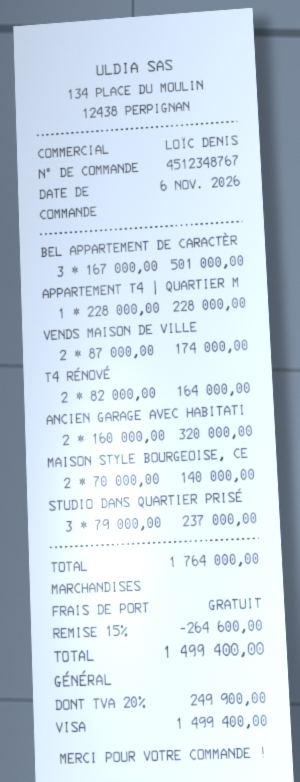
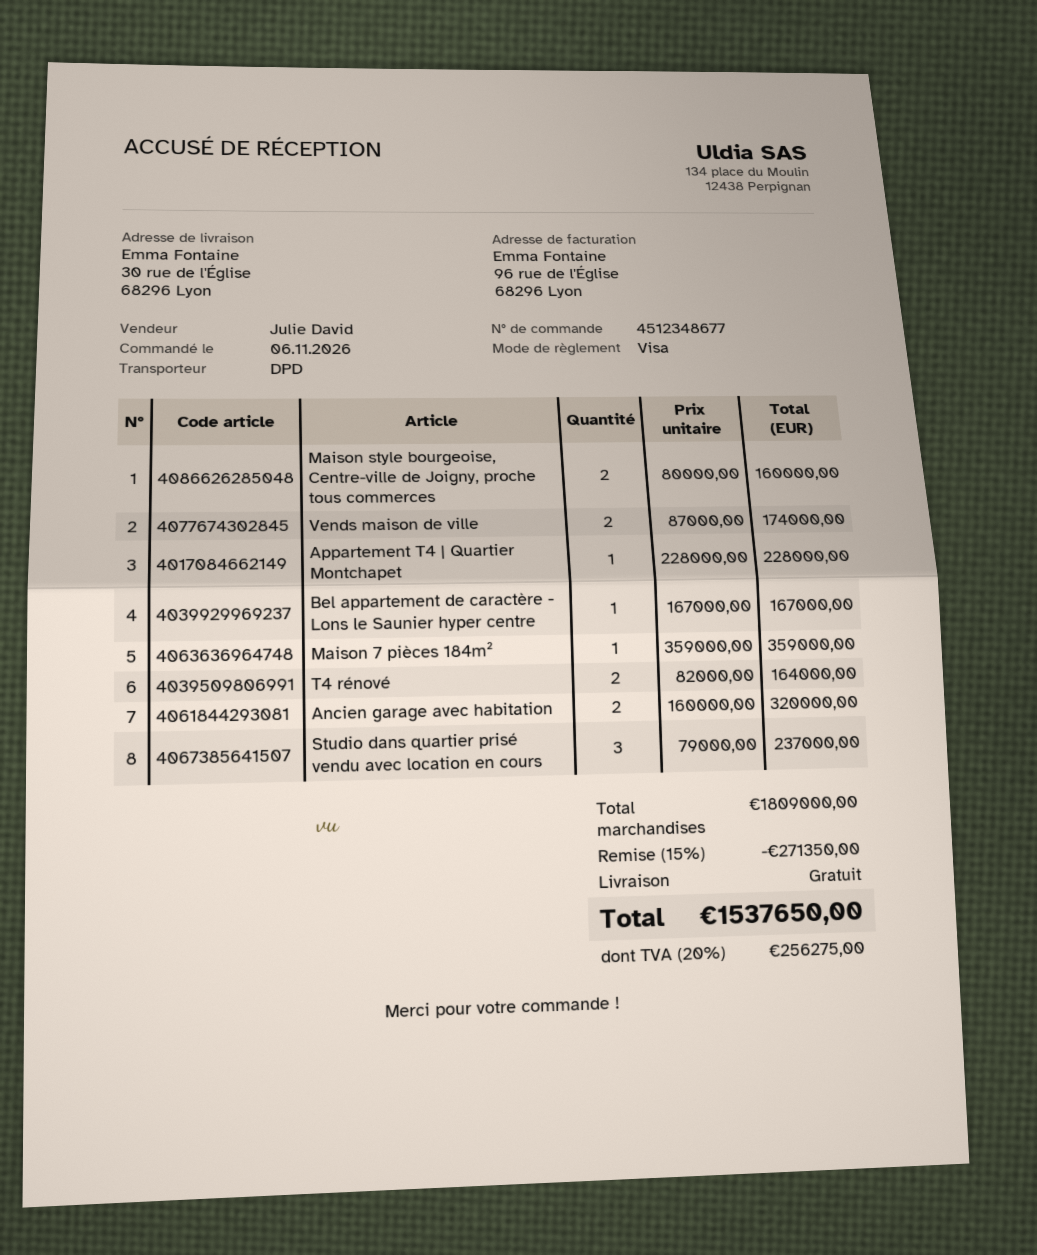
order number: 4512348767 -> 4512348677
sales rep: LOÏC DENIS -> Julie David
BEL APPARTEMENT DE CARACTÈR: 3 x 167000.00 = 501000.00 -> 1 x 167000.00 = 167000.00
MAISON STYLE BOURGEOISE, CE: 2 x 70000.00 = 140000.00 -> 2 x 80000.00 = 160000.00
Maison 7 pièces 184m²: none -> 1 x 359000.00 = 359000.00
subtotal: 1764000.00 -> 1809000.00
discount: 15% = 264600.00 -> 15% = 271350.00
tax: 20% = 249900.00 -> 20% = 256275.00
total: 1499400.00 -> 1537650.00

